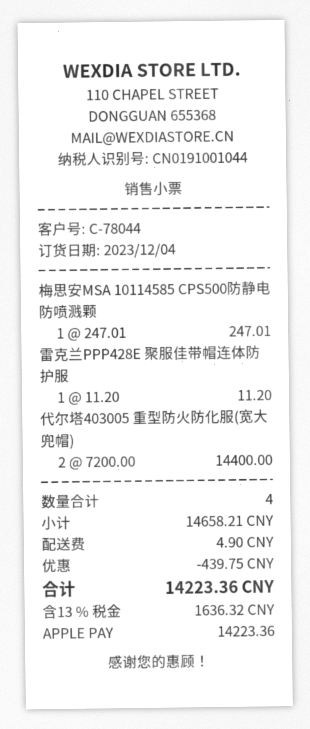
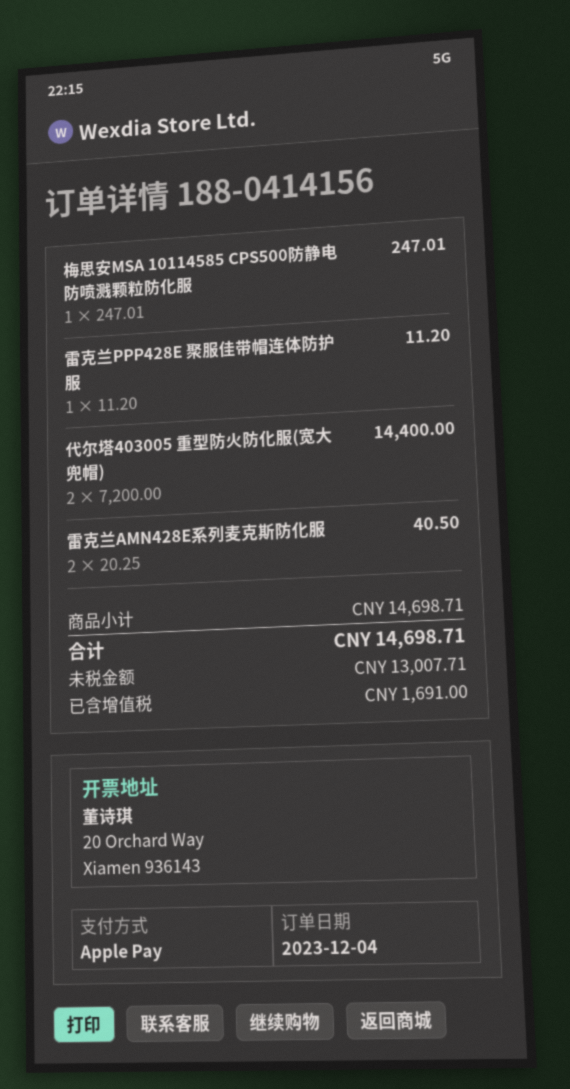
雷克兰AMN428E系列麦克斯防化服: none -> 2 x 20.25 = 40.50
subtotal: 14658.21 -> 14698.71
discount: 439.75 -> none
shipping: 4.90 -> none
tax: 1636.32 -> 1691.00
total: 14223.36 -> 14698.71

